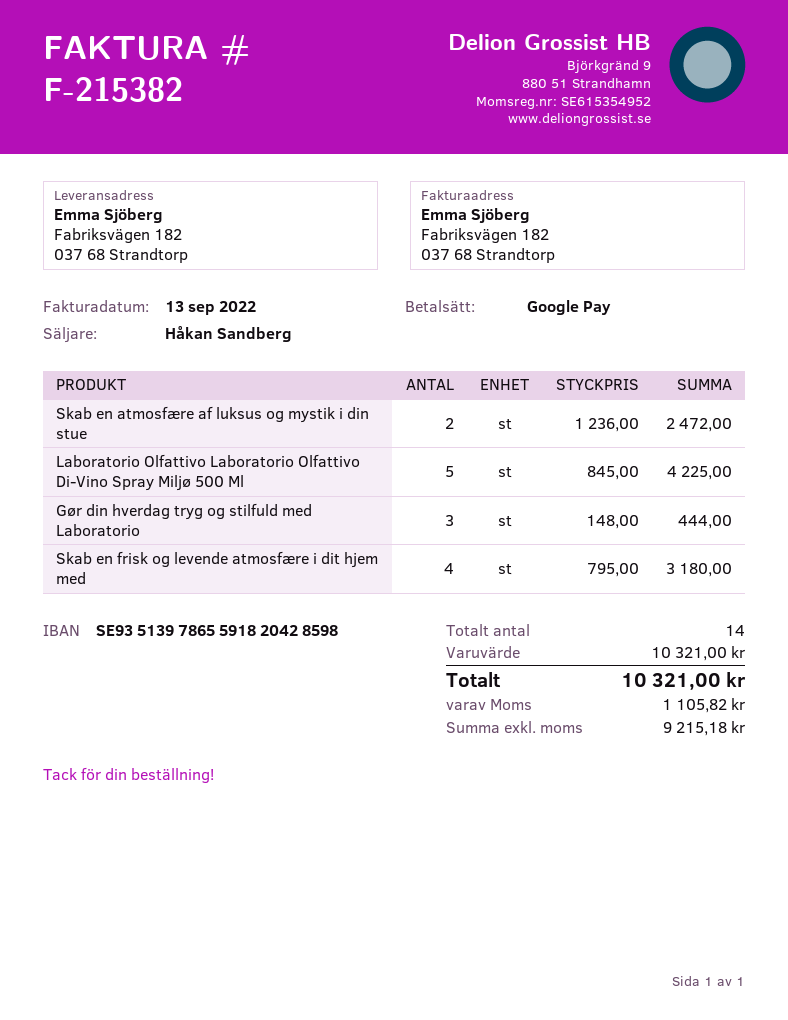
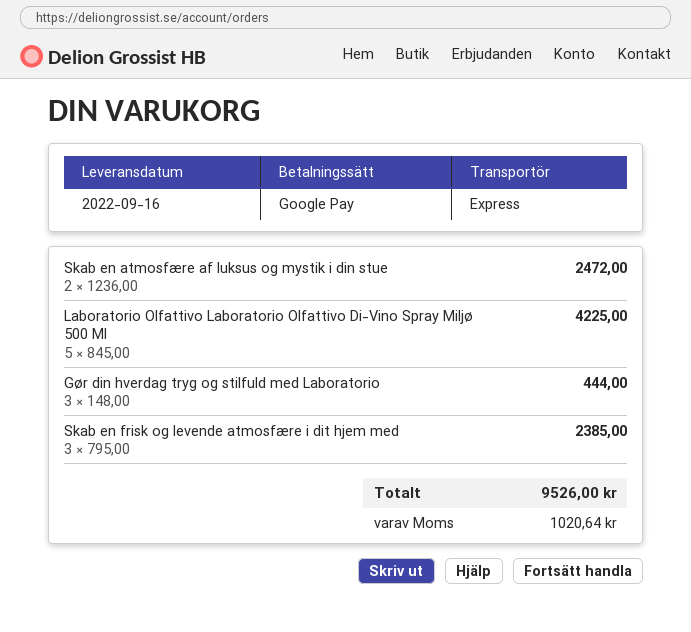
Skab en frisk og levende atmosfære i dit hjem med: 4 x 795.00 = 3180.00 -> 3 x 795.00 = 2385.00
tax: 1105.82 -> 1020.64
total: 10321.00 -> 9526.00

